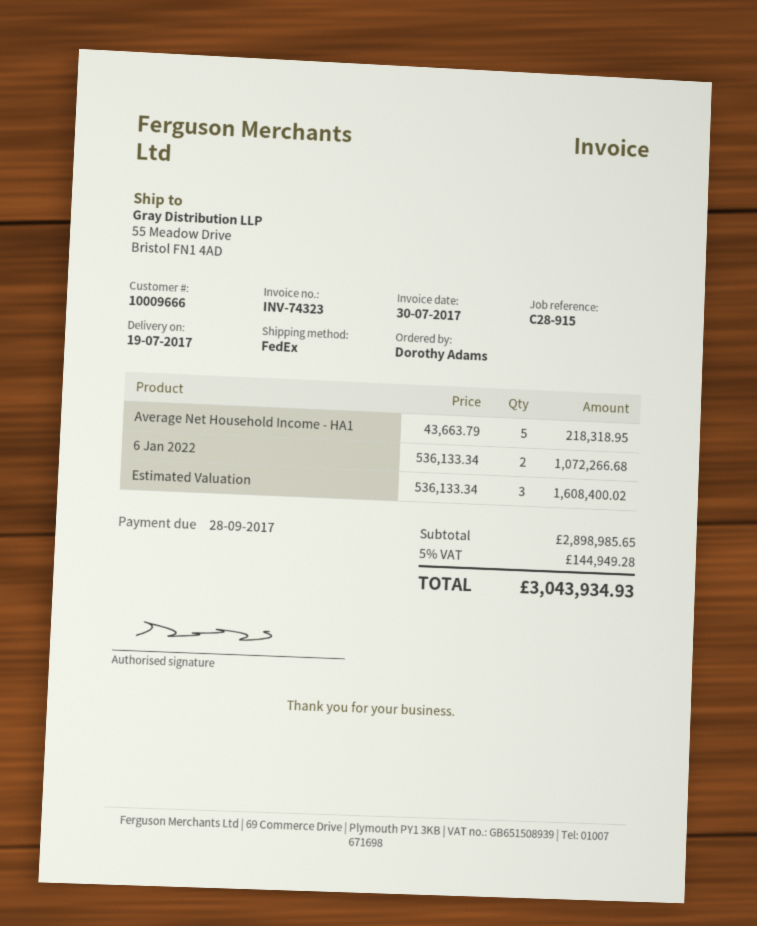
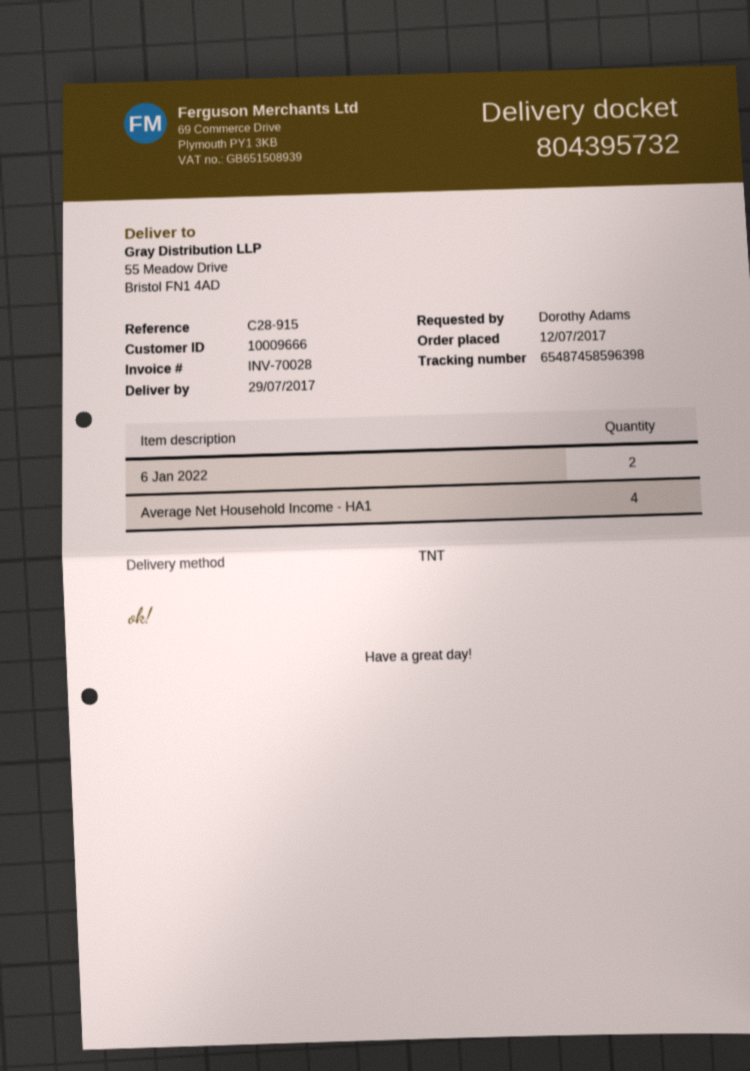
delivery date: 2017-07-19 -> 2017-07-29
invoice number: INV-74323 -> INV-70028
shipping method: FedEx -> TNT
Average Net Household Income - HA1: 5 -> 4
Estimated Valuation: 3 -> none

